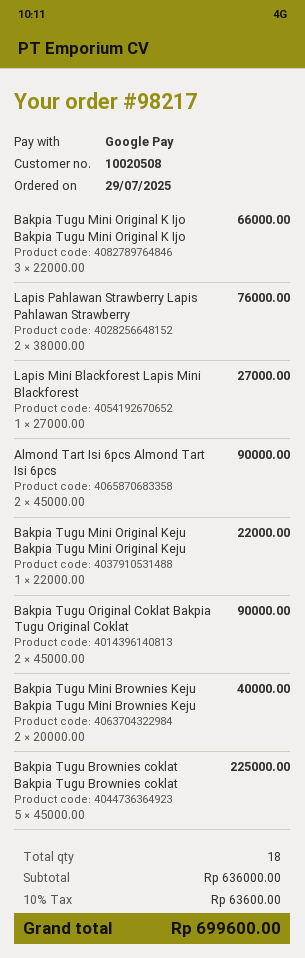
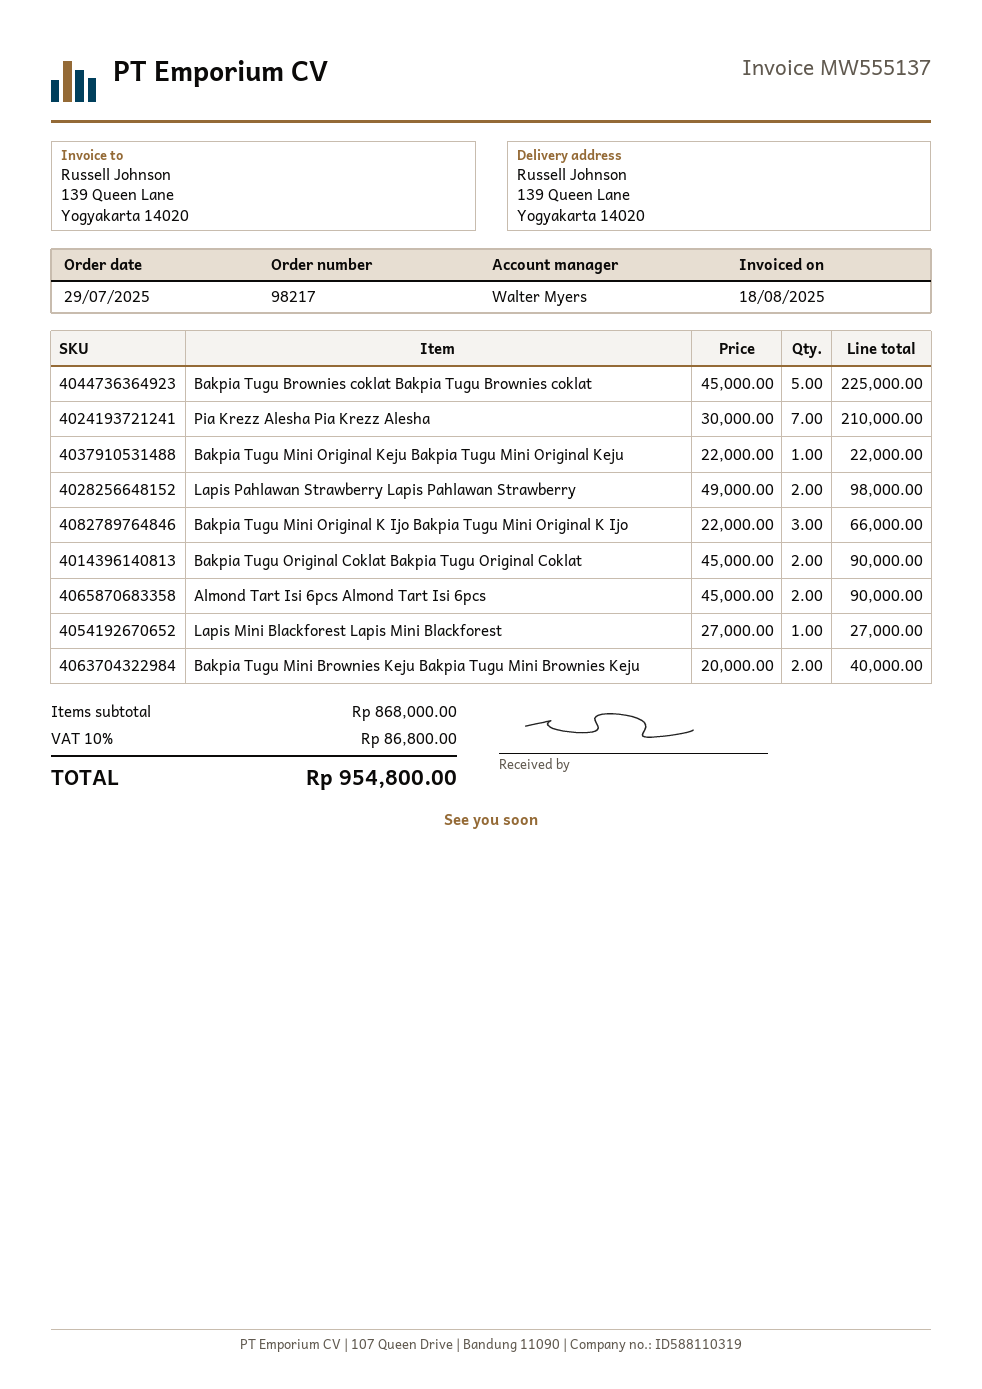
Lapis Pahlawan Strawberry Lapis Pahlawan Strawberry: 2 x 38000.00 = 76000.00 -> 2 x 49000.00 = 98000.00
Pia Krezz Alesha Pia Krezz Alesha: none -> 7 x 30000.00 = 210000.00
subtotal: 636000.00 -> 868000.00
tax: 10% = 63600.00 -> 10% = 86800.00
total: 699600.00 -> 954800.00

